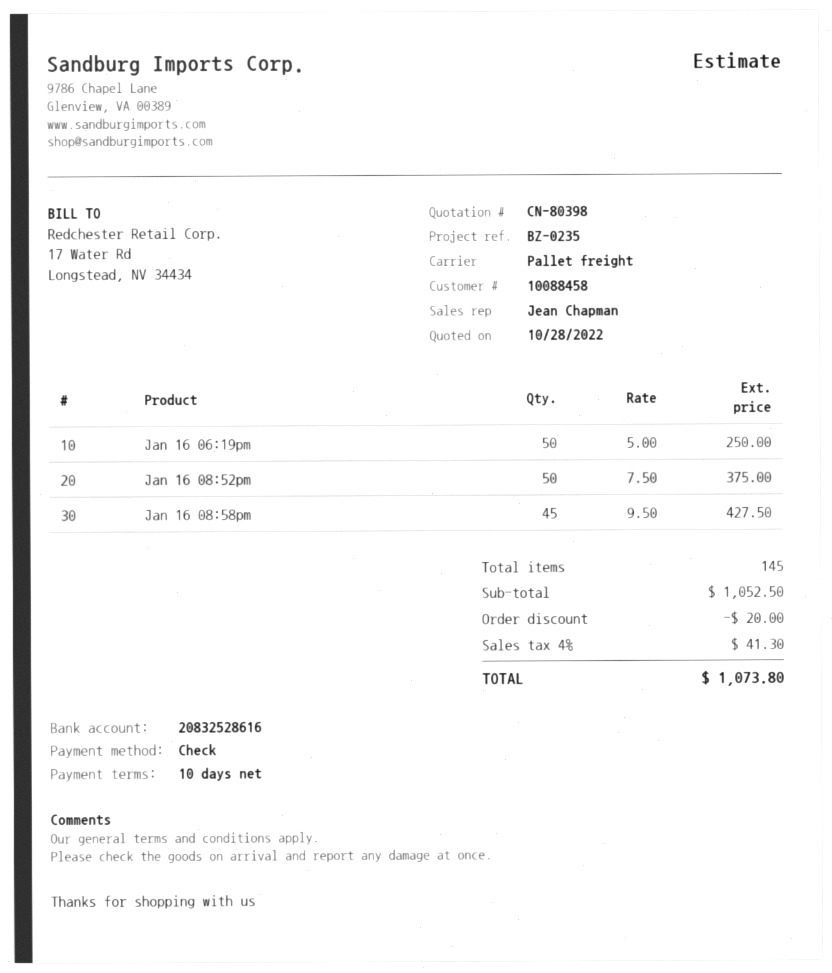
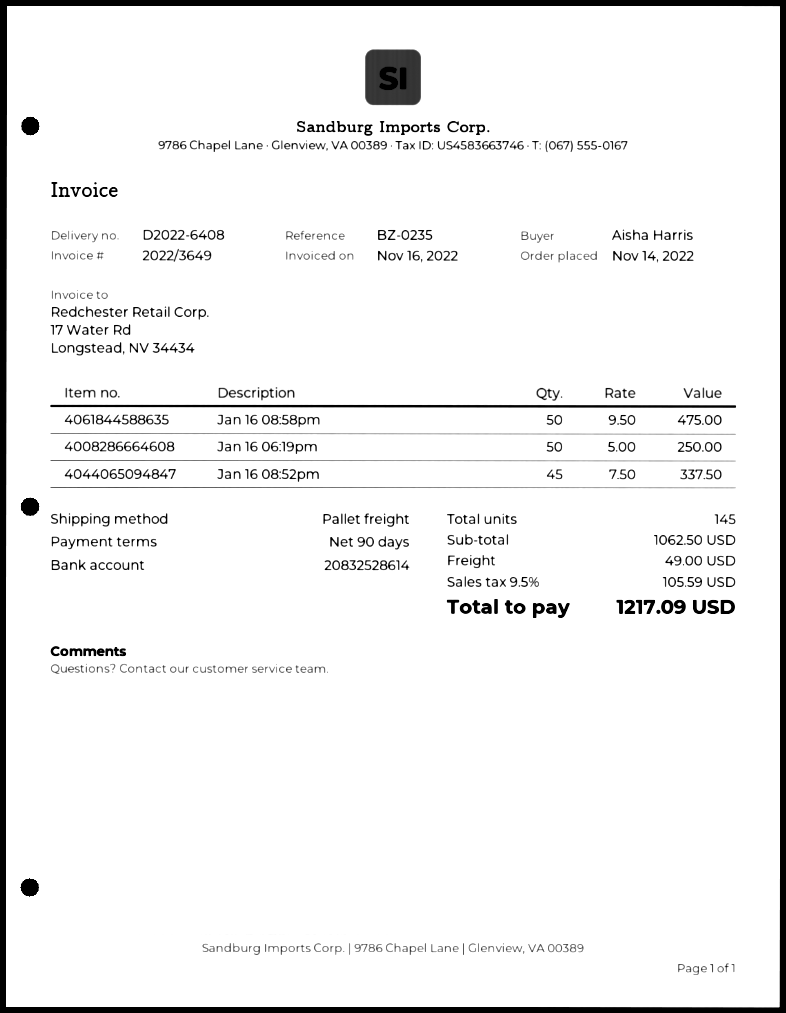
payment terms: 10 days -> 90 days
bank account: 20832528616 -> 20832528614
Jan 16 08:52pm: 50 x 7.50 = 375.00 -> 45 x 7.50 = 337.50
Jan 16 08:58pm: 45 x 9.50 = 427.50 -> 50 x 9.50 = 475.00
subtotal: 1052.50 -> 1062.50
discount: 20.00 -> none
shipping: none -> 49.00
tax: 4% = 41.30 -> 9.5% = 105.59
total: 1073.80 -> 1217.09

